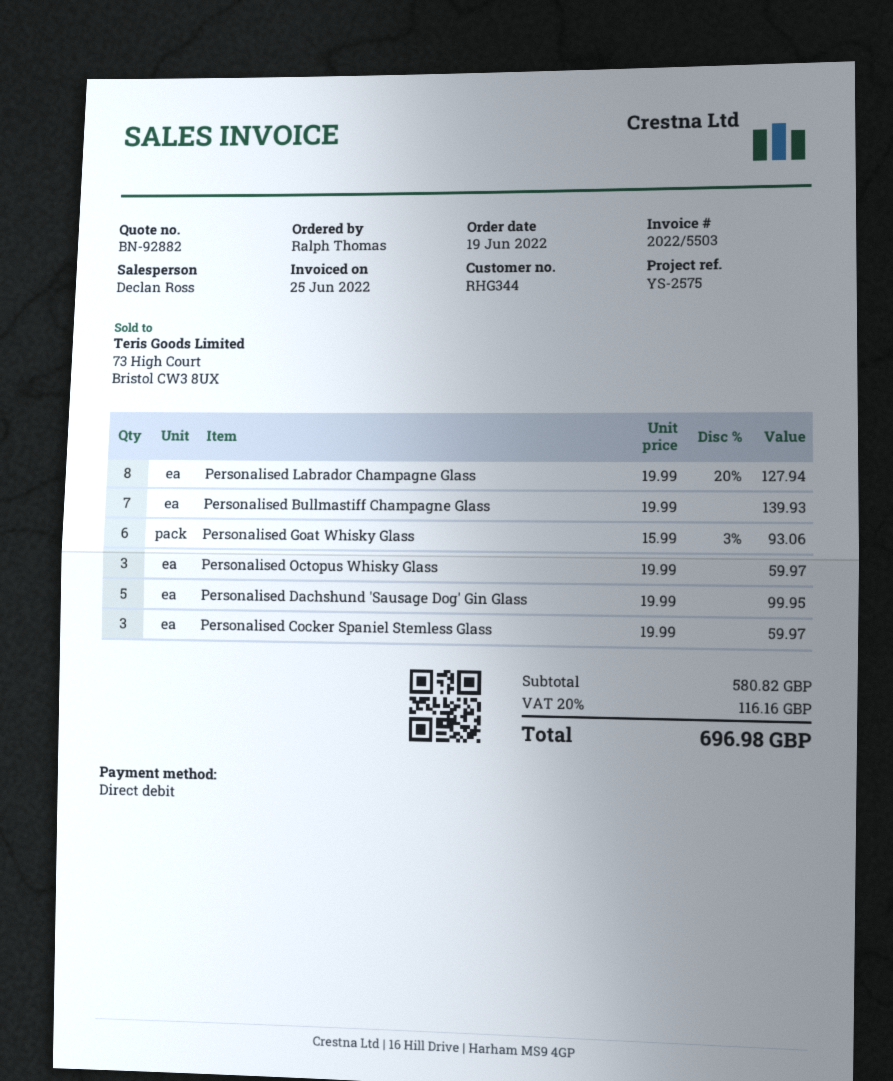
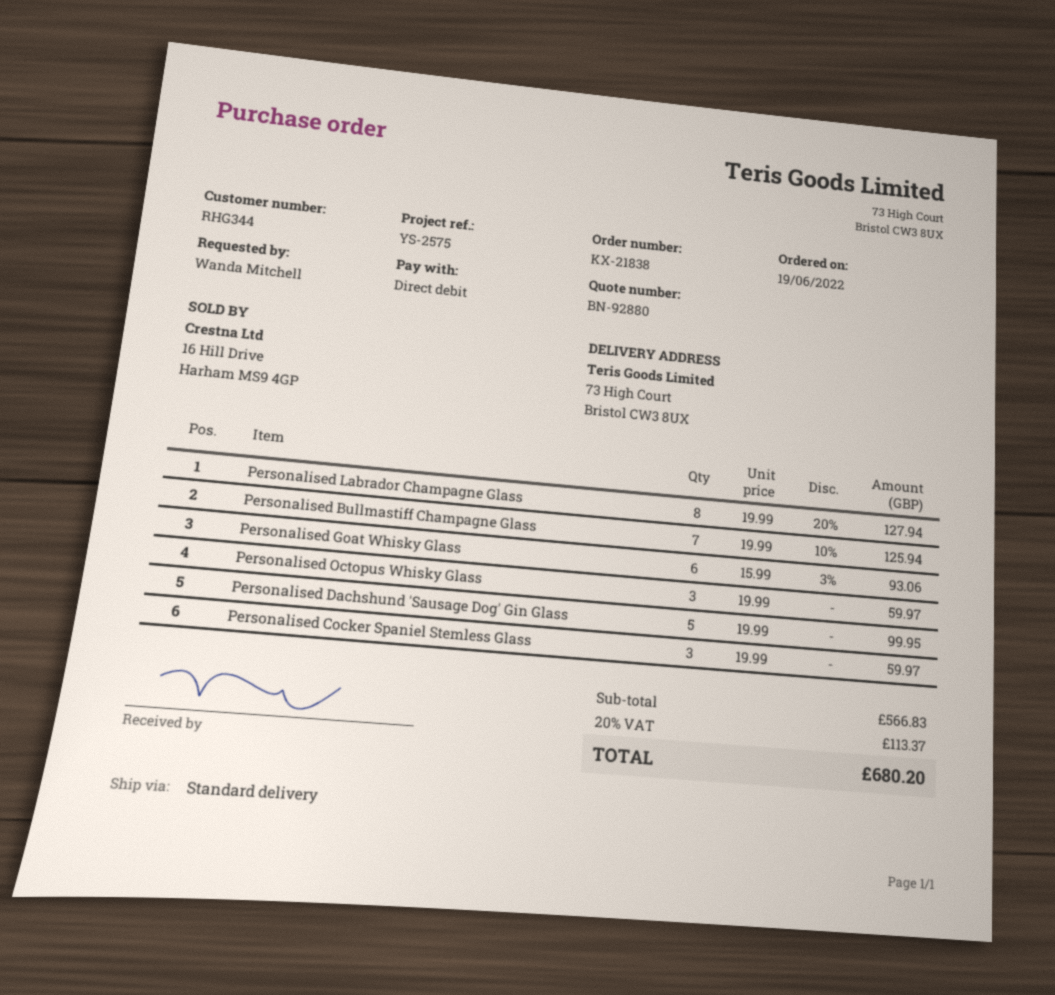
quote number: BN-92882 -> BN-92880
ordered by: Ralph Thomas -> Wanda Mitchell
Personalised Bullmastiff Champagne Glass: 7 x 19.99 = 139.93 -> 7 x 19.99 - 10% = 125.94
subtotal: 580.82 -> 566.83
tax: 20% = 116.16 -> 20% = 113.37
total: 696.98 -> 680.20

